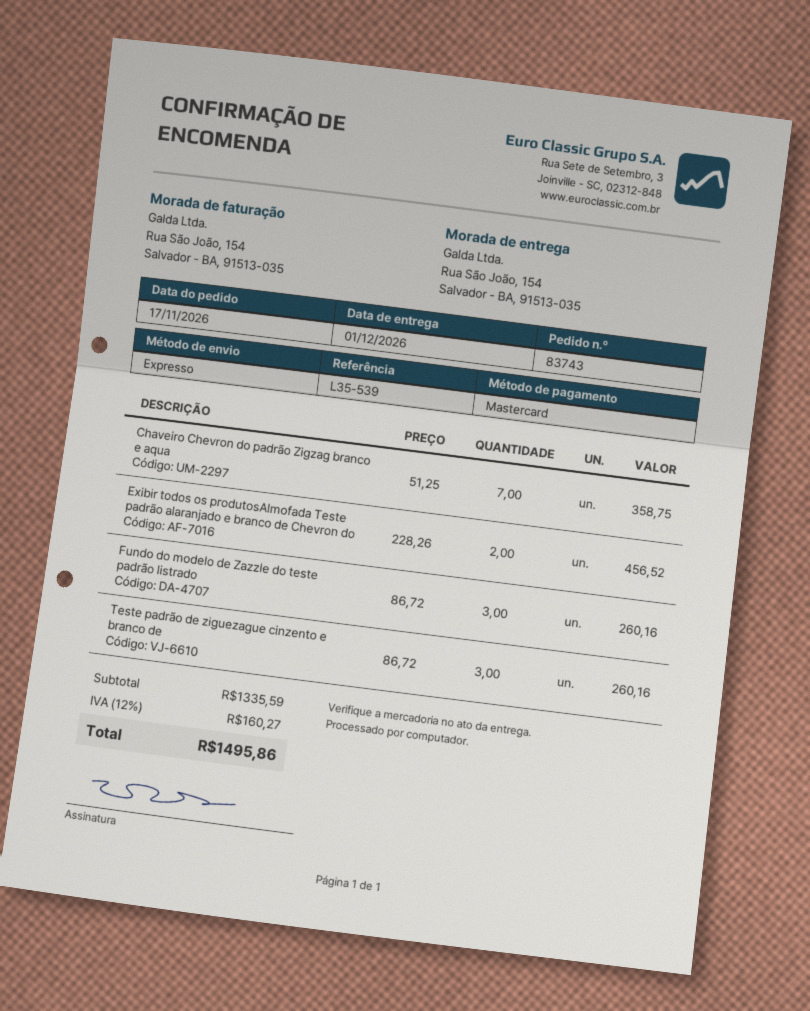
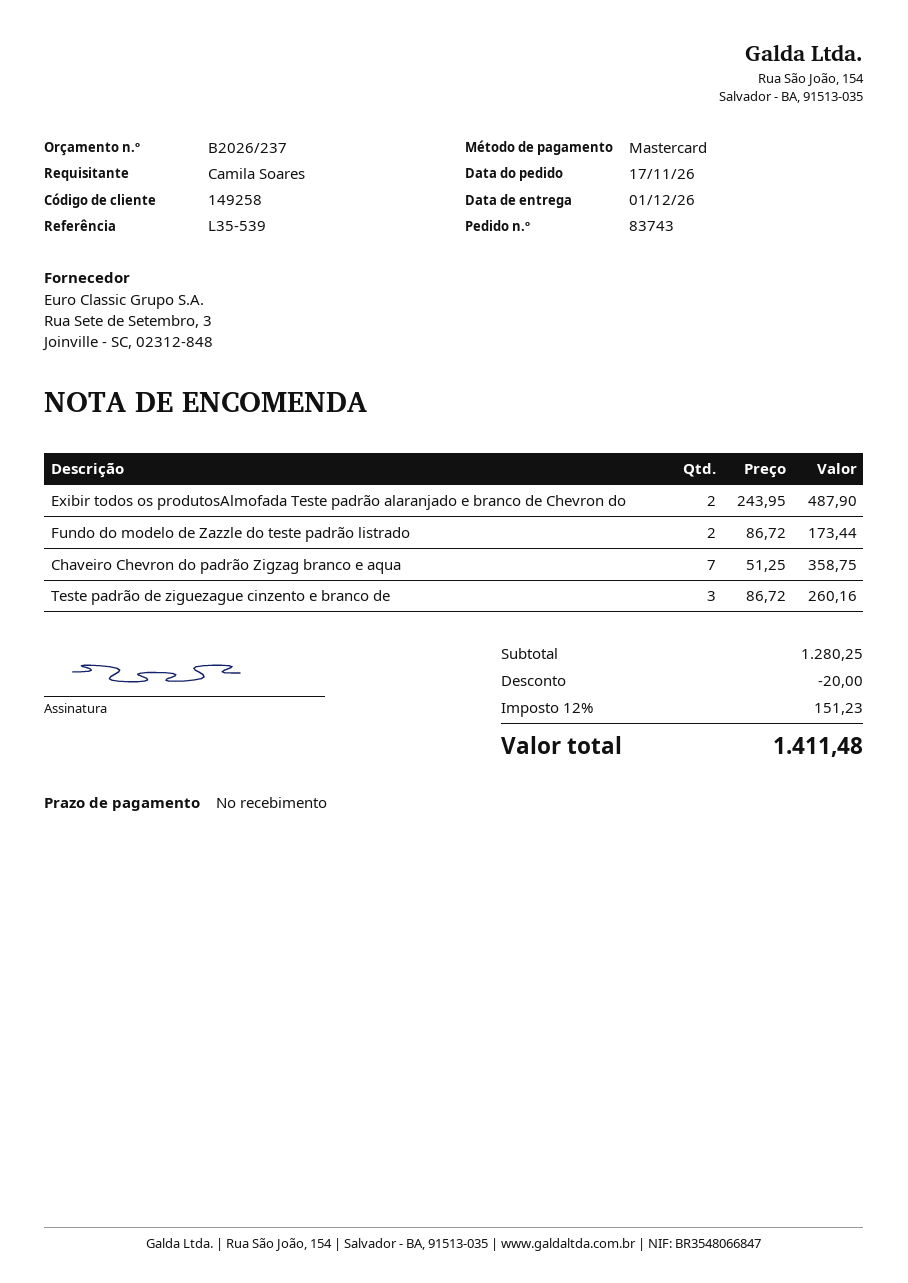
Exibir todos os produtosAlmofada Teste padrão alaranjado e branco de Chevron do: 2 x 228.26 = 456.52 -> 2 x 243.95 = 487.90
Fundo do modelo de Zazzle do teste padrão listrado: 3 x 86.72 = 260.16 -> 2 x 86.72 = 173.44
subtotal: 1335.59 -> 1280.25
discount: none -> 20.00
tax: 12% = 160.27 -> 12% = 151.23
total: 1495.86 -> 1411.48

